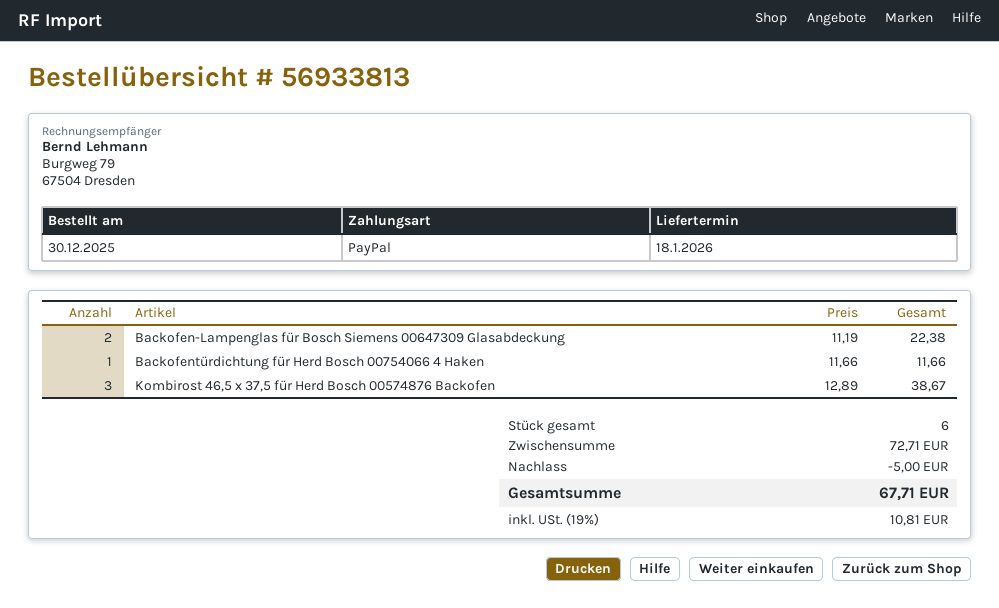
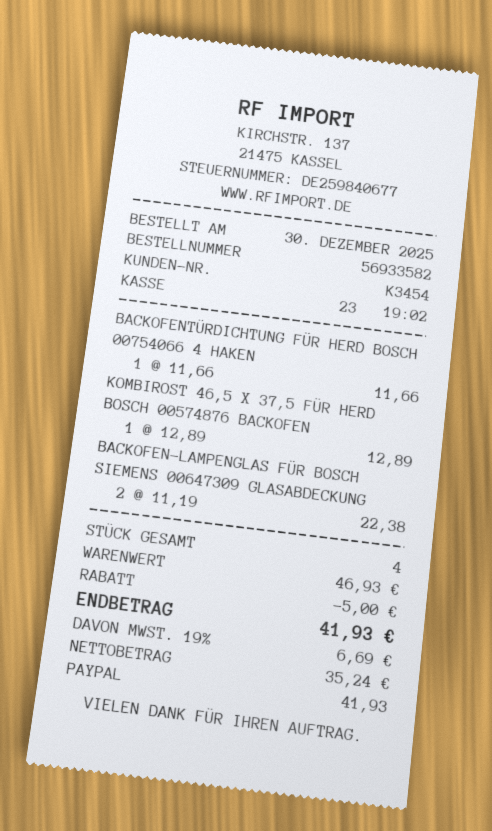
order number: 56933813 -> 56933582
Kombirost 46,5 x 37,5 für Herd Bosch 00574876 Backofen: 3 x 12.89 = 38.67 -> 1 x 12.89 = 12.89
total quantity: 6 -> 4
subtotal: 72.71 -> 46.93
tax: 19% = 10.81 -> 19% = 6.69
total: 67.71 -> 41.93

